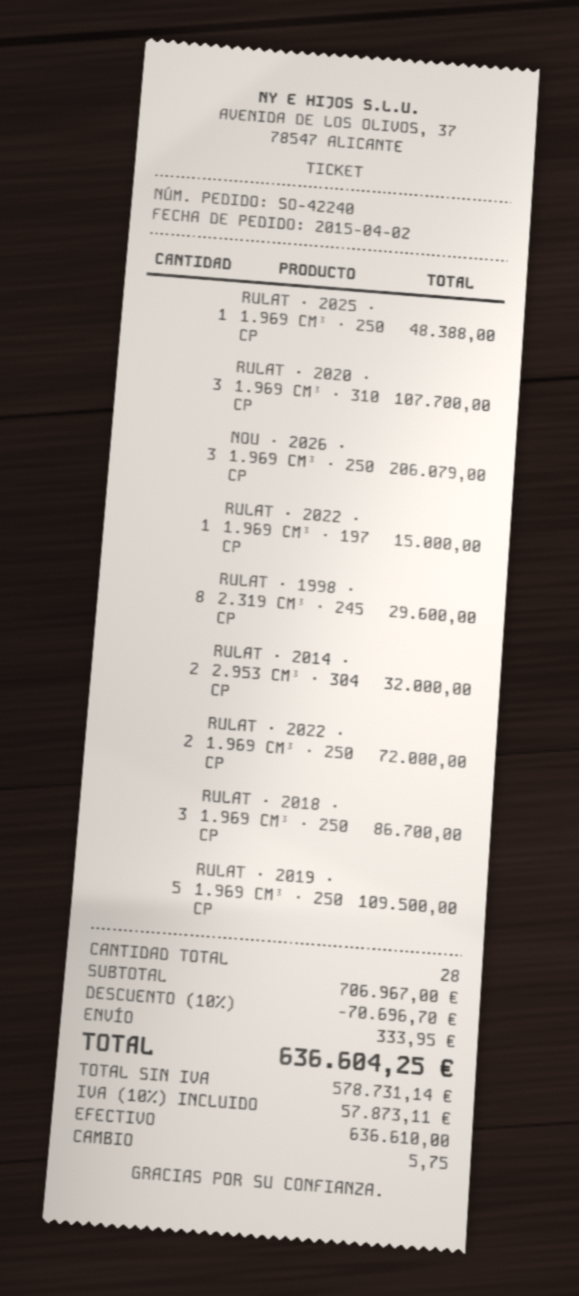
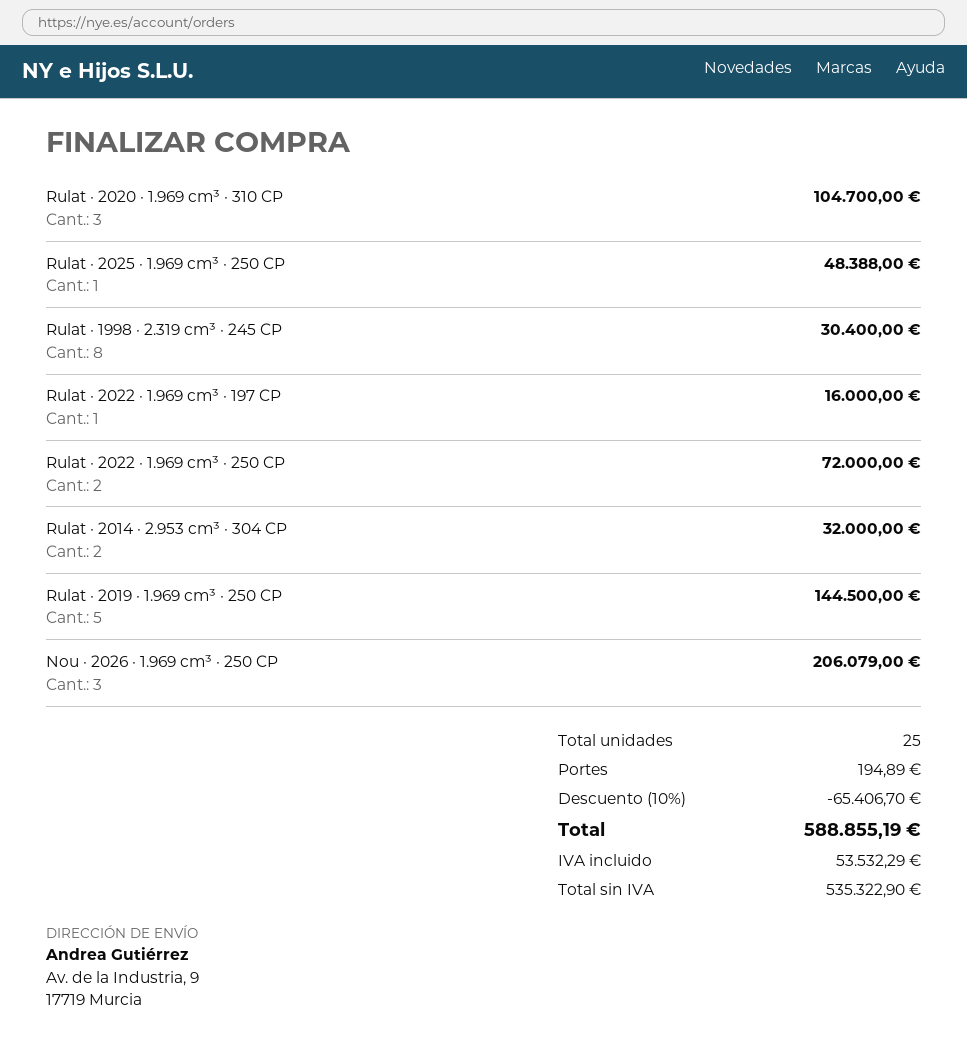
RULAT · 2020 · 1.969 CM³ · 310 CP: 3 for 107700.00 -> 3 for 104700.00
RULAT · 2022 · 1.969 CM³ · 197 CP: 1 for 15000.00 -> 1 for 16000.00
RULAT · 1998 · 2.319 CM³ · 245 CP: 8 for 29600.00 -> 8 for 30400.00
RULAT · 2018 · 1.969 CM³ · 250 CP: 3 for 86700.00 -> none
RULAT · 2019 · 1.969 CM³ · 250 CP: 5 for 109500.00 -> 5 for 144500.00
total quantity: 28 -> 25
discount: 10% = 70696.70 -> 10% = 65406.70
shipping: 333.95 -> 194.89
net: 578731.14 -> 535322.90
tax: 57873.11 -> 53532.29
total: 636604.25 -> 588855.19

